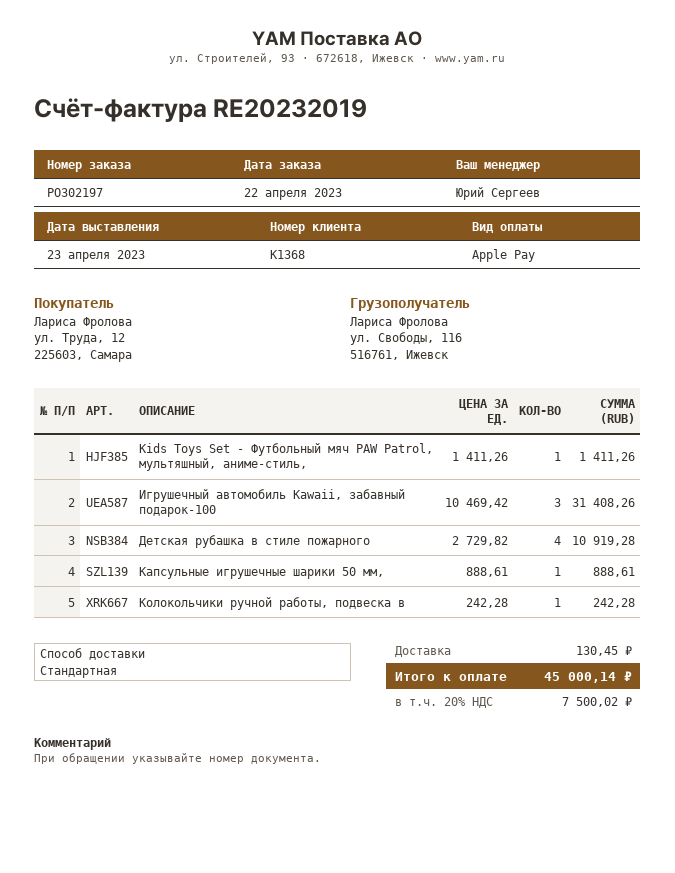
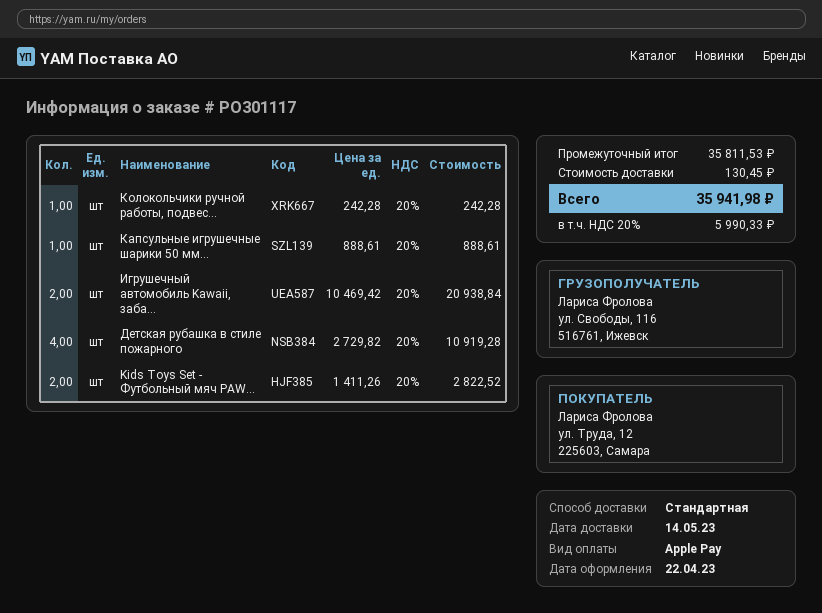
order number: PO302197 -> PO301117
Kids Toys Set - Футбольный мяч PAW Patrol, мультяшный, аниме-стиль,: 1 x 1411.26 = 1411.26 -> 2 x 1411.26 = 2822.52
Игрушечный автомобиль Kawaii, забавный подарок-100: 3 x 10469.42 = 31408.26 -> 2 x 10469.42 = 20938.84
tax: 20% = 7500.02 -> 20% = 5990.33
total: 45000.14 -> 35941.98

